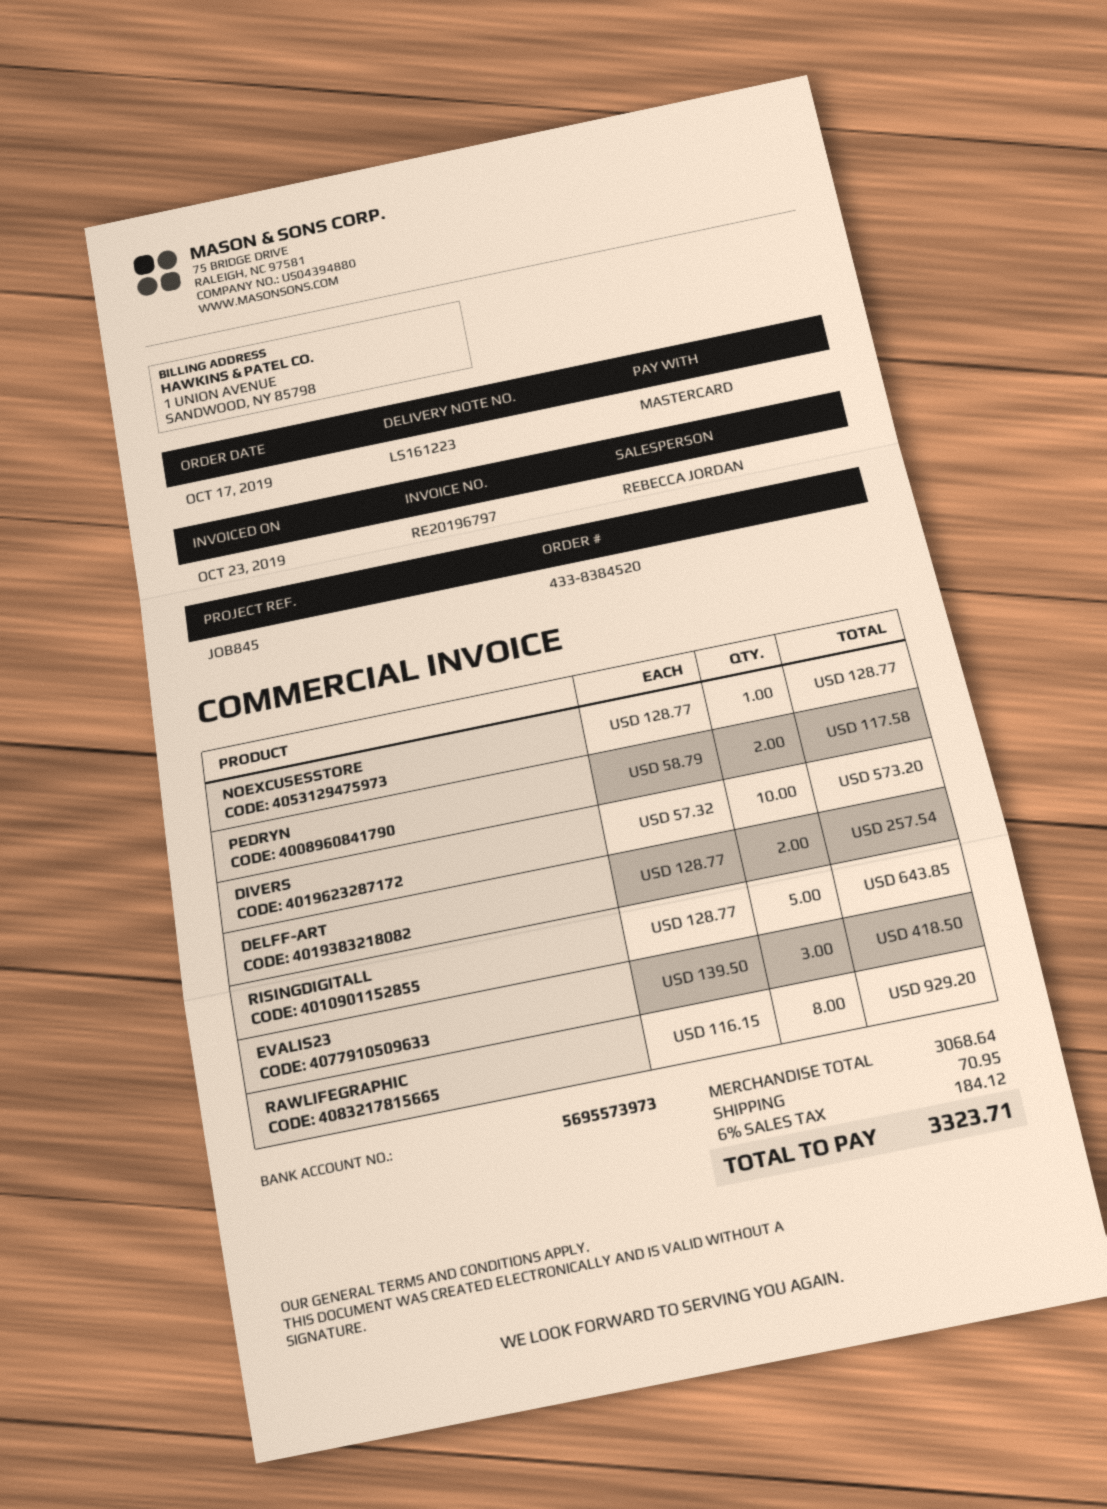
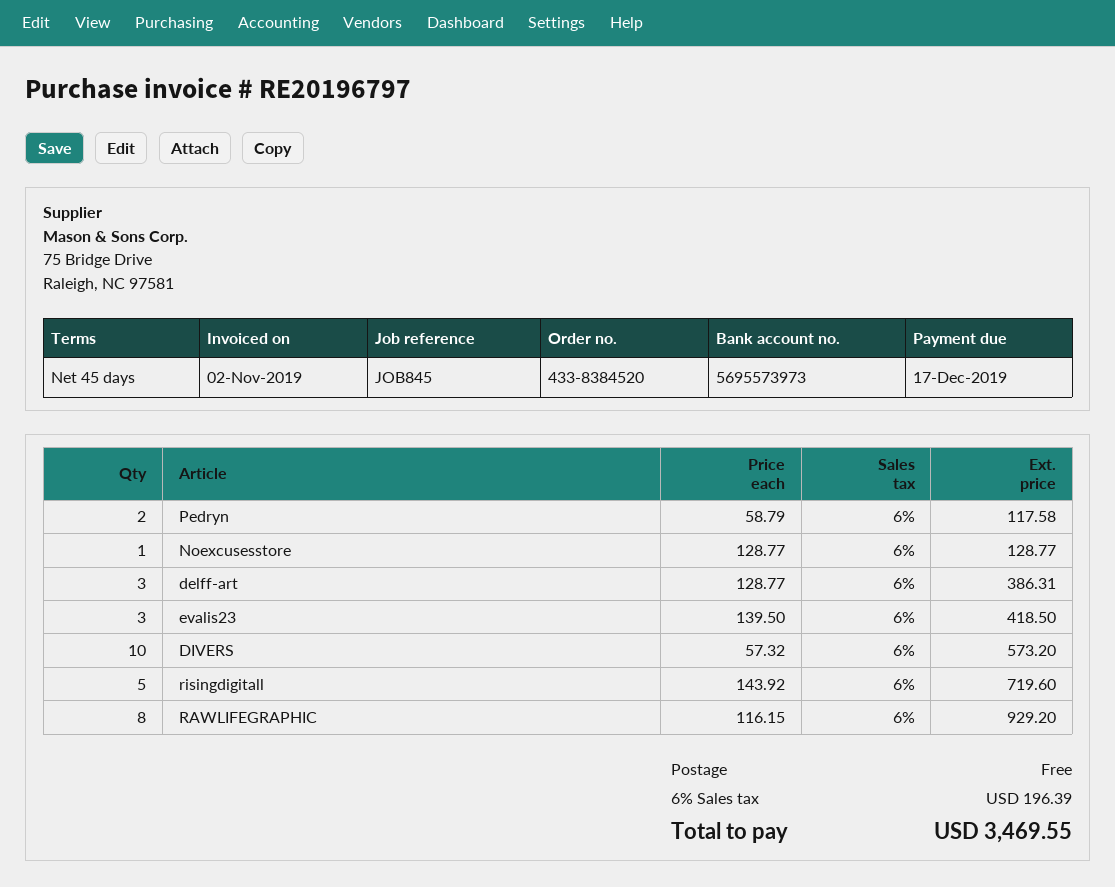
invoice date: 2019-10-23 -> 2019-11-02
DELFF-ART: 2 x 128.77 = 257.54 -> 3 x 128.77 = 386.31
RISINGDIGITALL: 5 x 128.77 = 643.85 -> 5 x 143.92 = 719.60
shipping: 70.95 -> 0.00
tax: 6% = 184.12 -> 6% = 196.39
total: 3323.71 -> 3469.55

